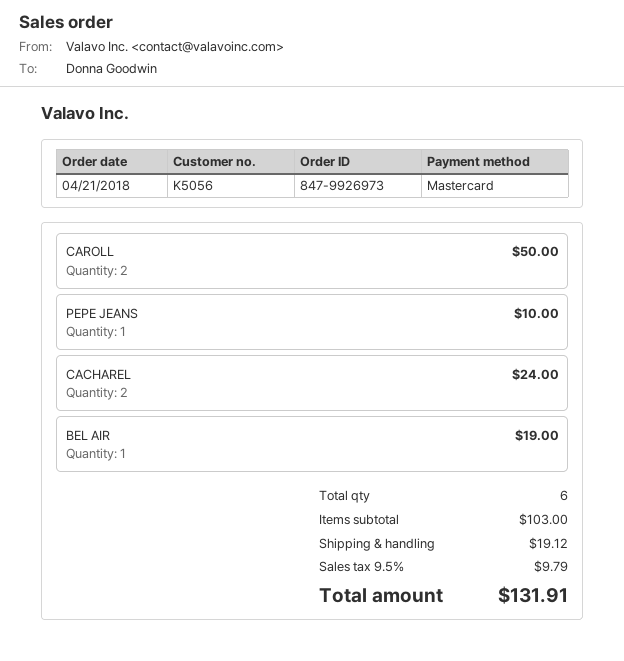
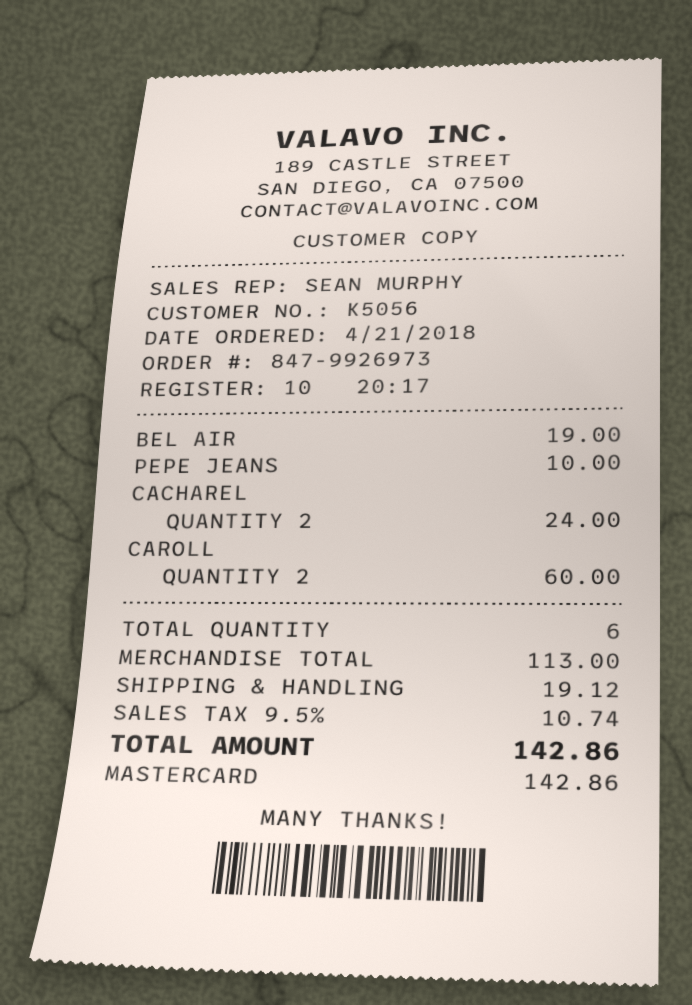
CAROLL: 2 for 50.00 -> 2 for 60.00
subtotal: 103.00 -> 113.00
tax: 9.5% = 9.79 -> 9.5% = 10.74
total: 131.91 -> 142.86

